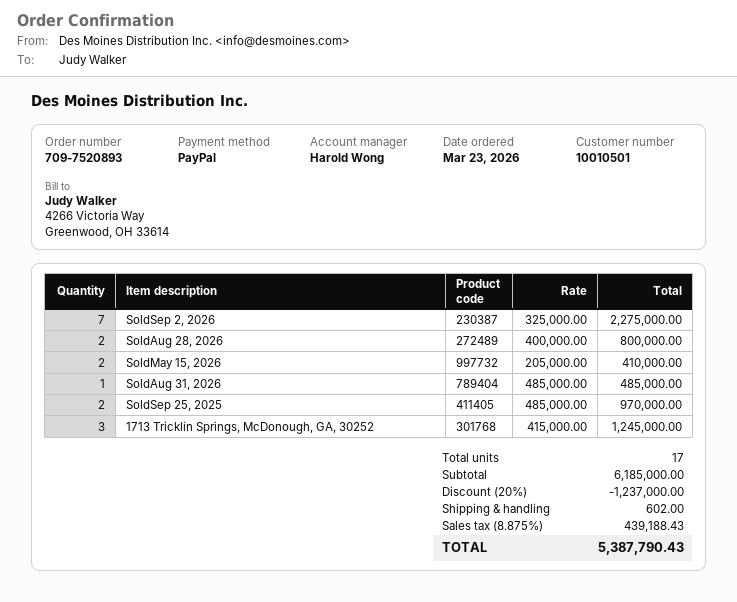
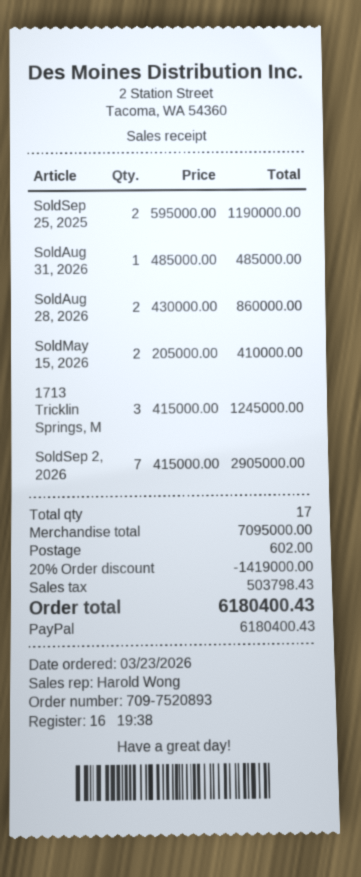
SoldSep 2, 2026: 7 x 325000.00 = 2275000.00 -> 7 x 415000.00 = 2905000.00
SoldAug 28, 2026: 2 x 400000.00 = 800000.00 -> 2 x 430000.00 = 860000.00
SoldSep 25, 2025: 2 x 485000.00 = 970000.00 -> 2 x 595000.00 = 1190000.00
subtotal: 6185000.00 -> 7095000.00
discount: 20% = 1237000.00 -> 20% = 1419000.00
tax: 439188.43 -> 503798.43
total: 5387790.43 -> 6180400.43

